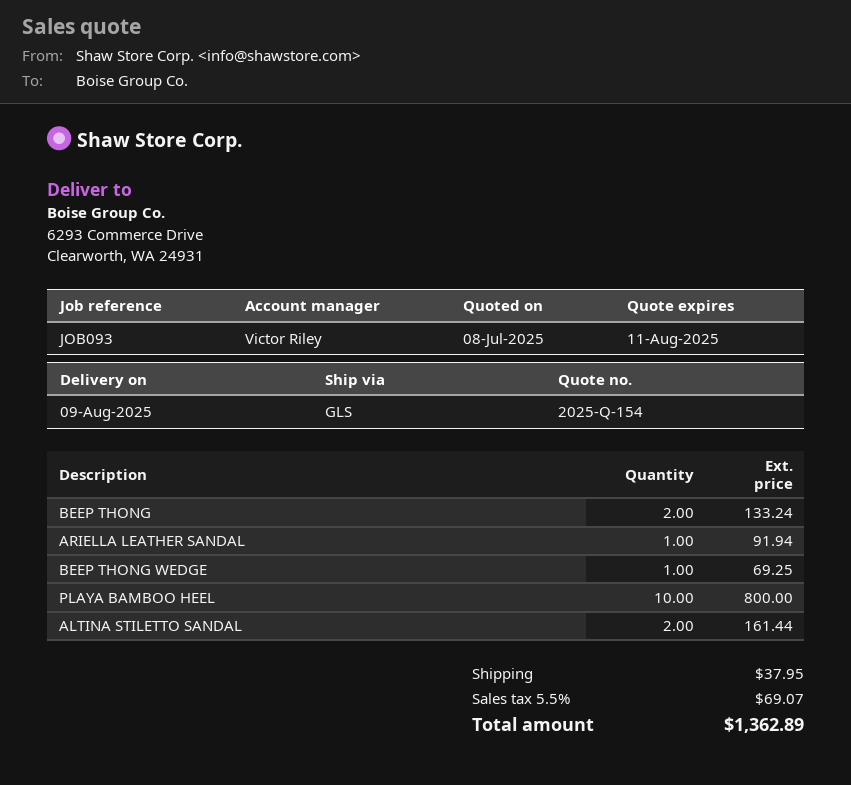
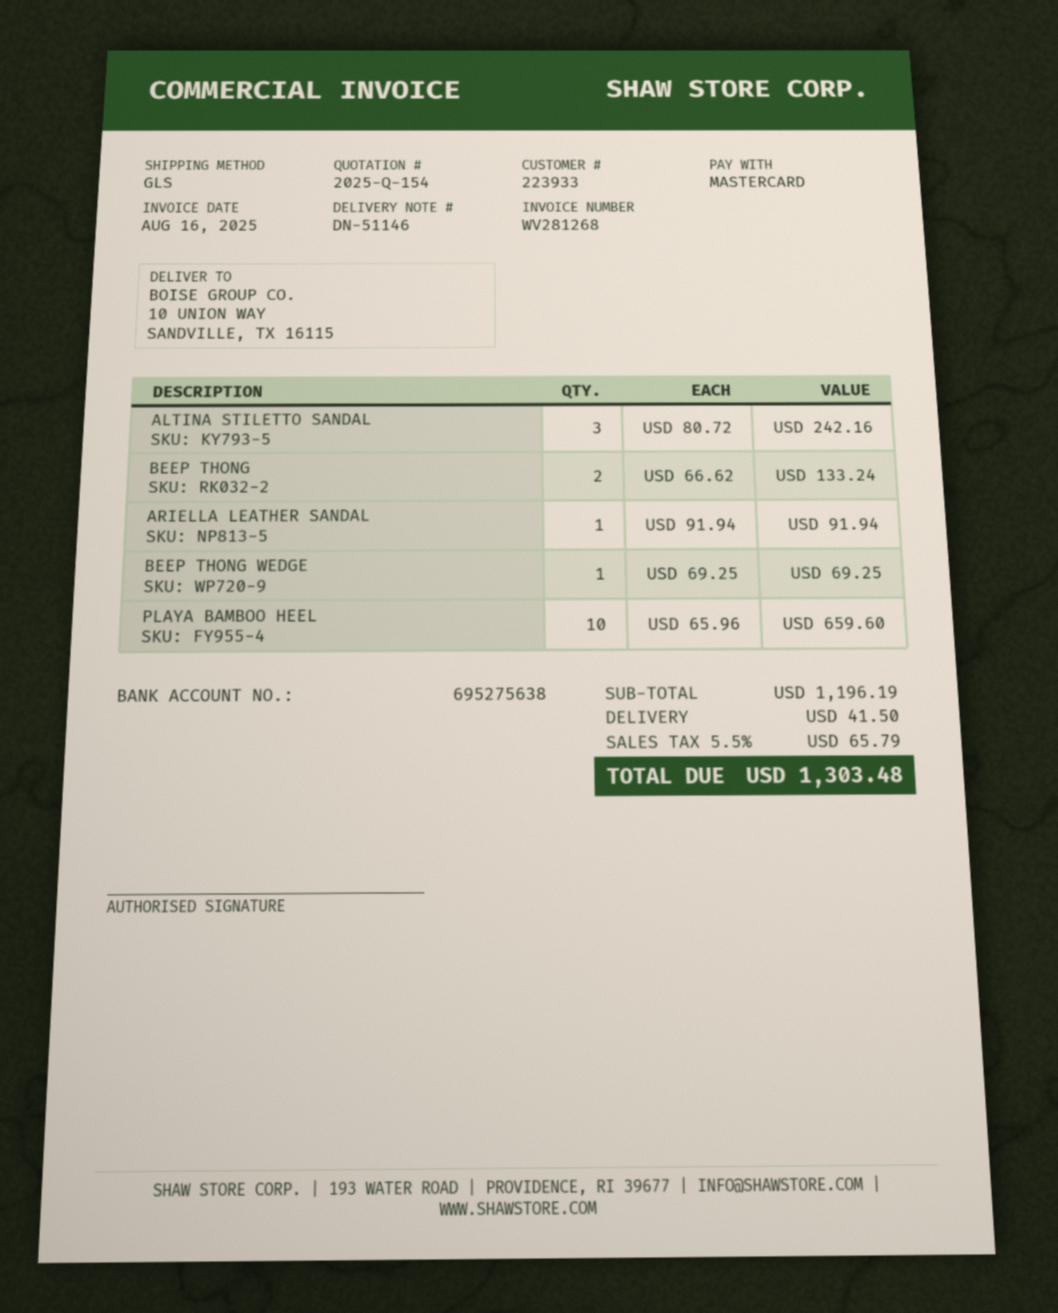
ship to: 6293 Commerce Drive, Clearworth, WA 24931 -> 10 UNION WAY, SANDVILLE, TX 16115
PLAYA BAMBOO HEEL: 10 for 800.00 -> 10 for 659.60
ALTINA STILETTO SANDAL: 2 for 161.44 -> 3 for 242.16
shipping: 37.95 -> 41.50
tax: 5.5% = 69.07 -> 5.5% = 65.79
total: 1362.89 -> 1303.48

